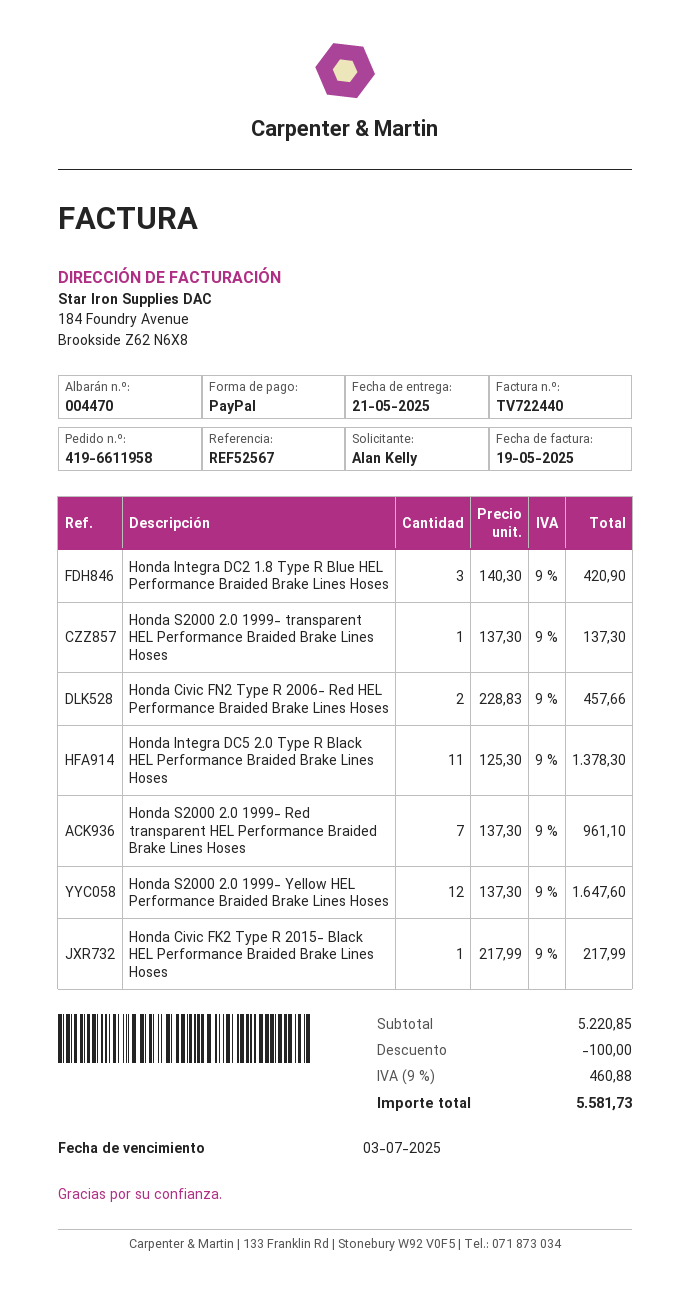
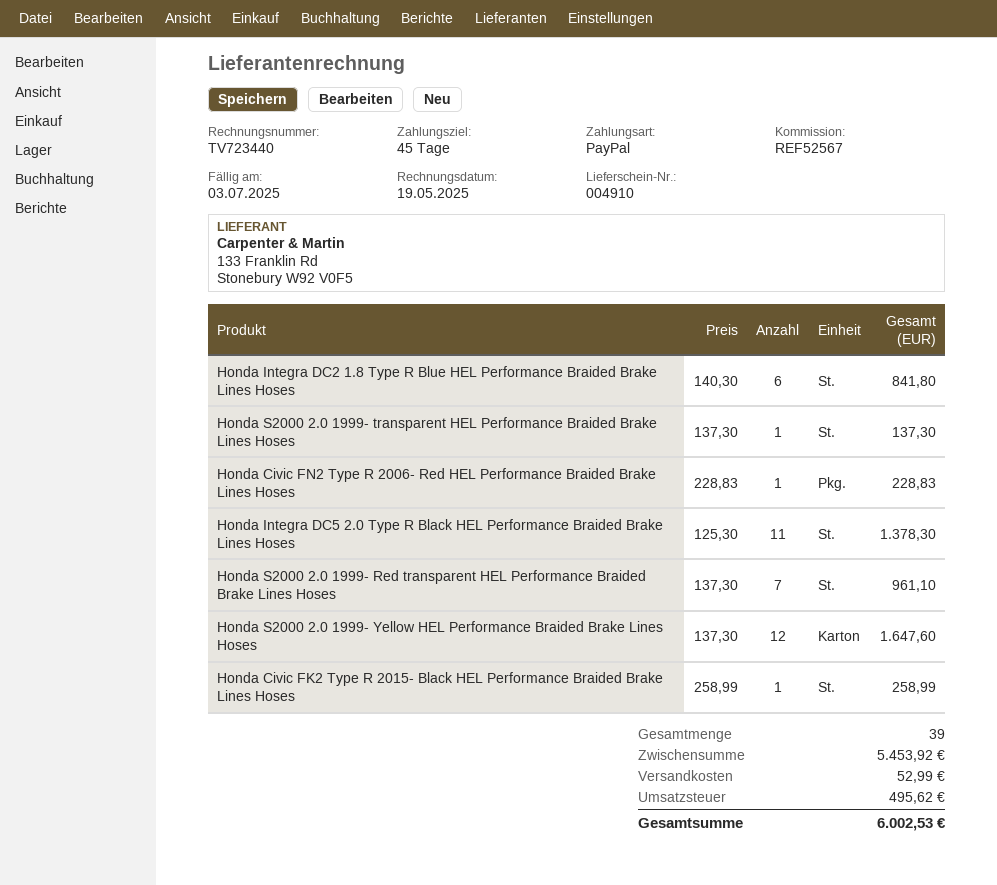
delivery note number: 004470 -> 004910
invoice number: TV722440 -> TV723440
Honda Integra DC2 1.8 Type R Blue HEL Performance Braided Brake Lines Hoses: 3 x 140.30 = 420.90 -> 6 x 140.30 = 841.80
Honda Civic FN2 Type R 2006- Red HEL Performance Braided Brake Lines Hoses: 2 x 228.83 = 457.66 -> 1 x 228.83 = 228.83
Honda Civic FK2 Type R 2015- Black HEL Performance Braided Brake Lines Hoses: 1 x 217.99 = 217.99 -> 1 x 258.99 = 258.99
subtotal: 5220.85 -> 5453.92
discount: 100.00 -> none
shipping: none -> 52.99
tax: 460.88 -> 495.62
total: 5581.73 -> 6002.53

